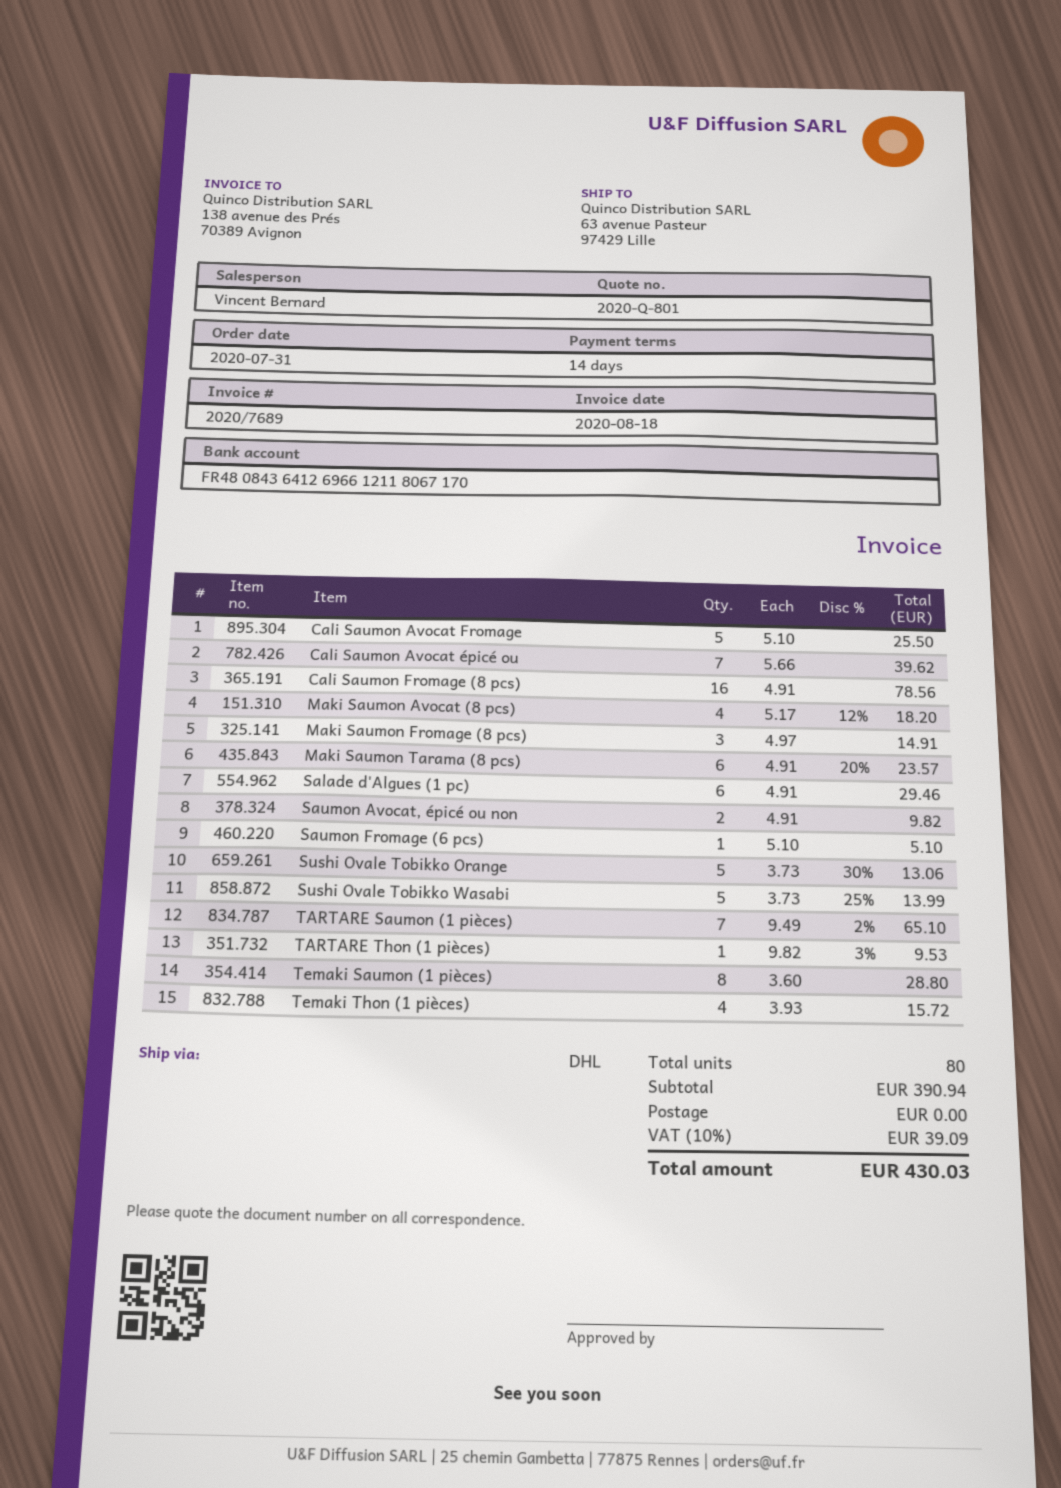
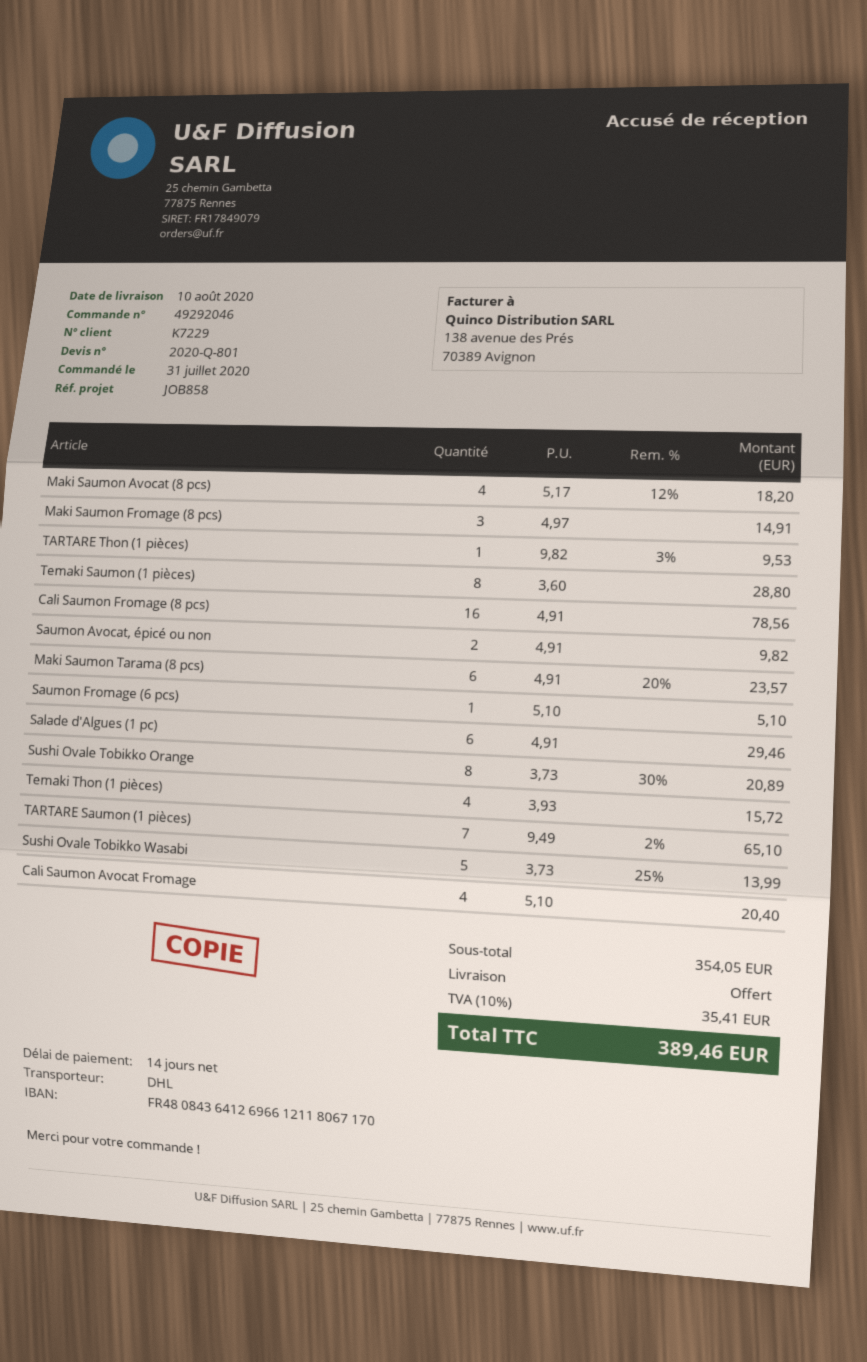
Cali Saumon Avocat Fromage: 5 x 5.10 = 25.50 -> 4 x 5.10 = 20.40
Cali Saumon Avocat épicé ou: 7 x 5.66 = 39.62 -> none
Sushi Ovale Tobikko Orange: 5 x 3.73 - 30% = 13.06 -> 8 x 3.73 - 30% = 20.89
subtotal: 390.94 -> 354.05
tax: 10% = 39.09 -> 10% = 35.41
total: 430.03 -> 389.46

